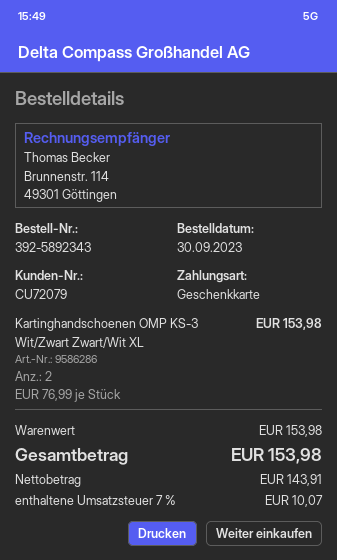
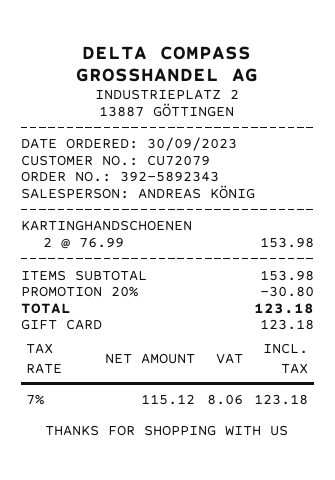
discount: none -> 20% = 30.80
net: 143.91 -> 115.12
tax: 7% = 10.07 -> 7% = 8.06
total: 153.98 -> 123.18

